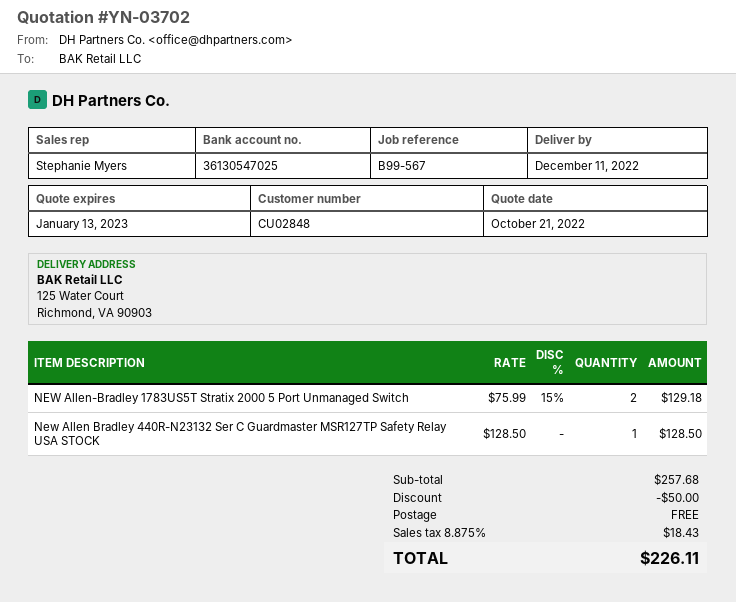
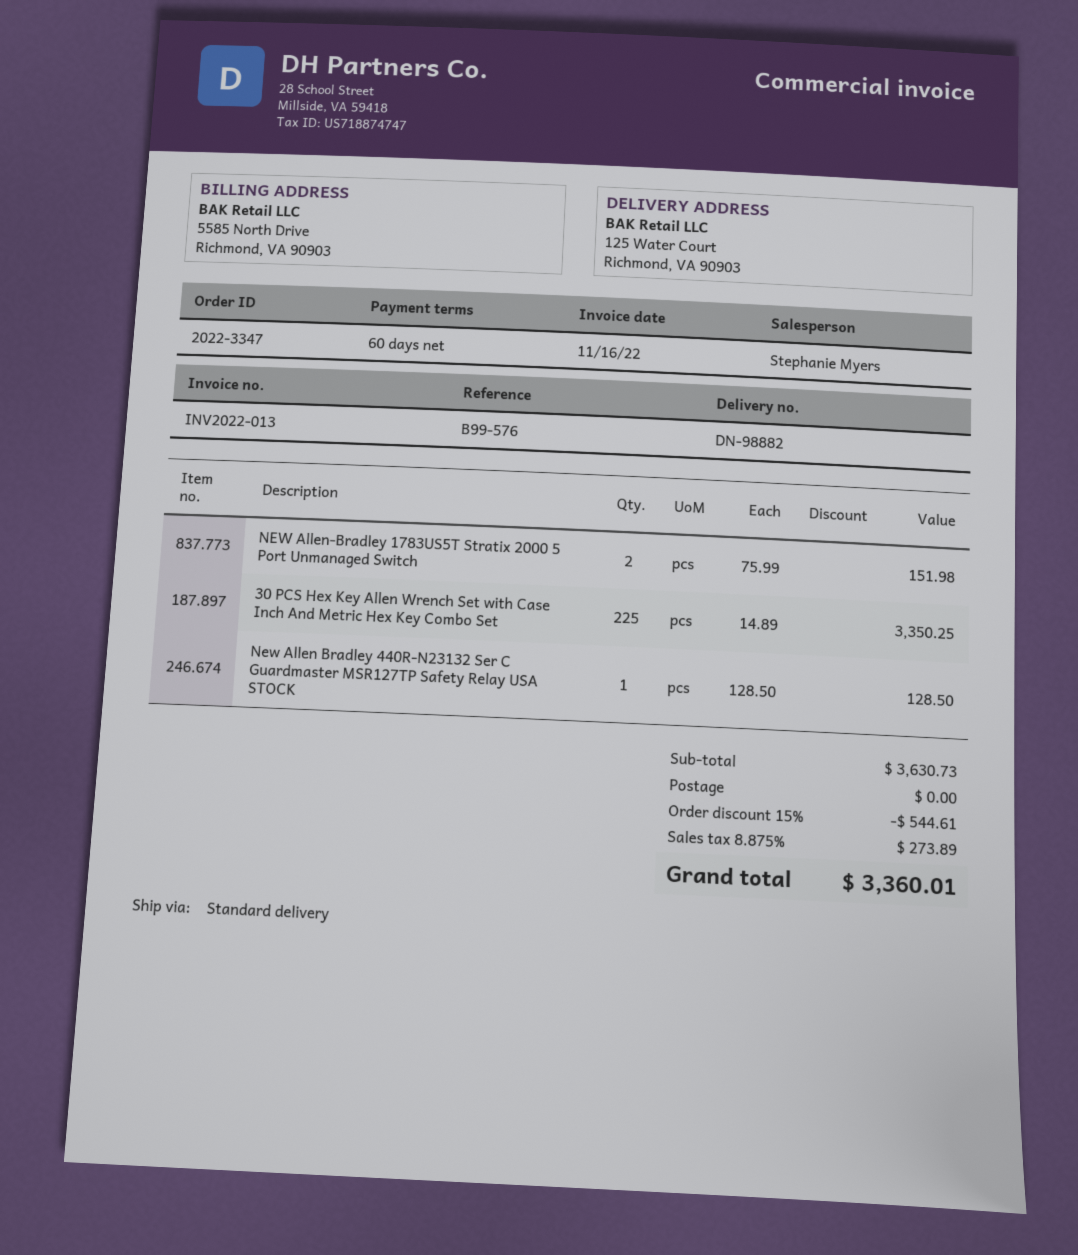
reference: B99-567 -> B99-576
NEW Allen-Bradley 1783US5T Stratix 2000 5 Port Unmanaged Switch: 2 x 75.99 - 15% = 129.18 -> 2 x 75.99 = 151.98
30 PCS Hex Key Allen Wrench Set with Case Inch And Metric Hex Key Combo Set: none -> 225 x 14.89 = 3350.25
subtotal: 257.68 -> 3630.73
discount: 50.00 -> 544.61
tax: 8.875% = 18.43 -> 8.875% = 273.89
total: 226.11 -> 3360.01

